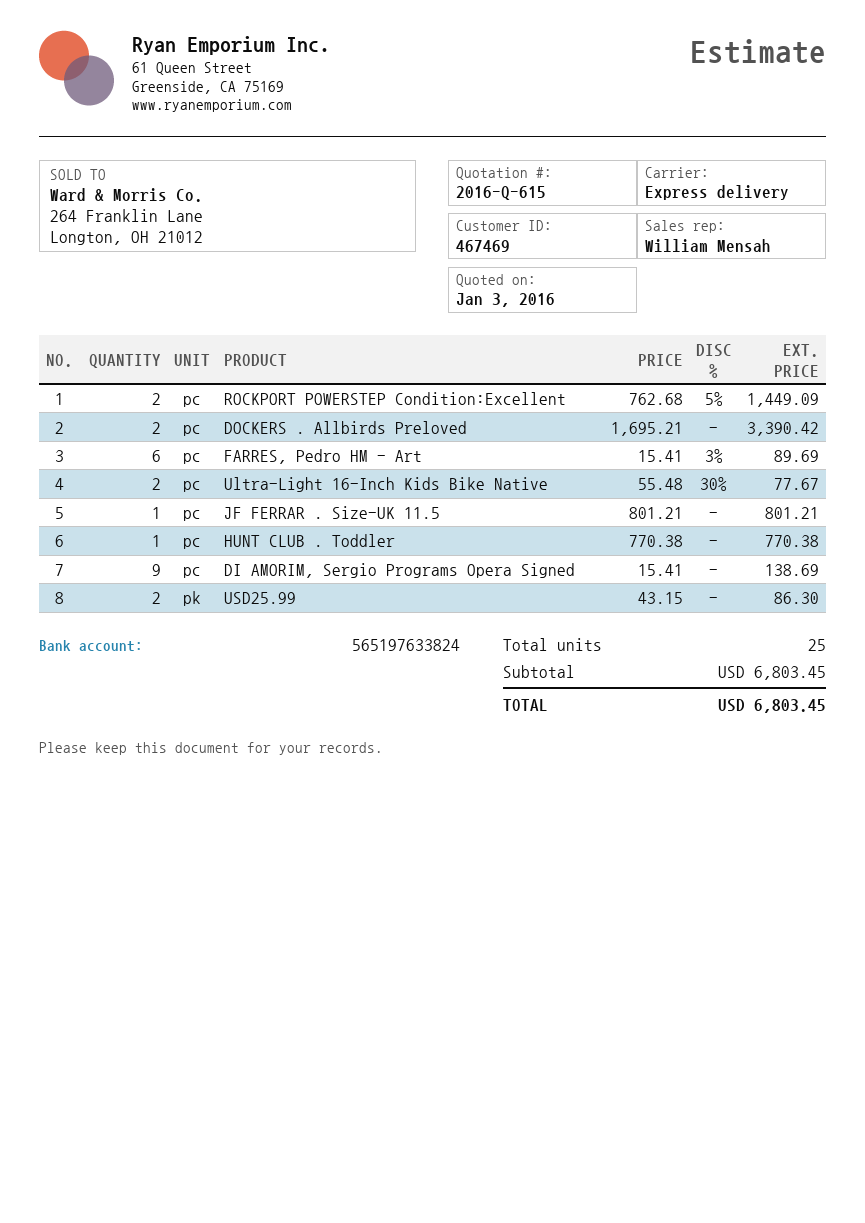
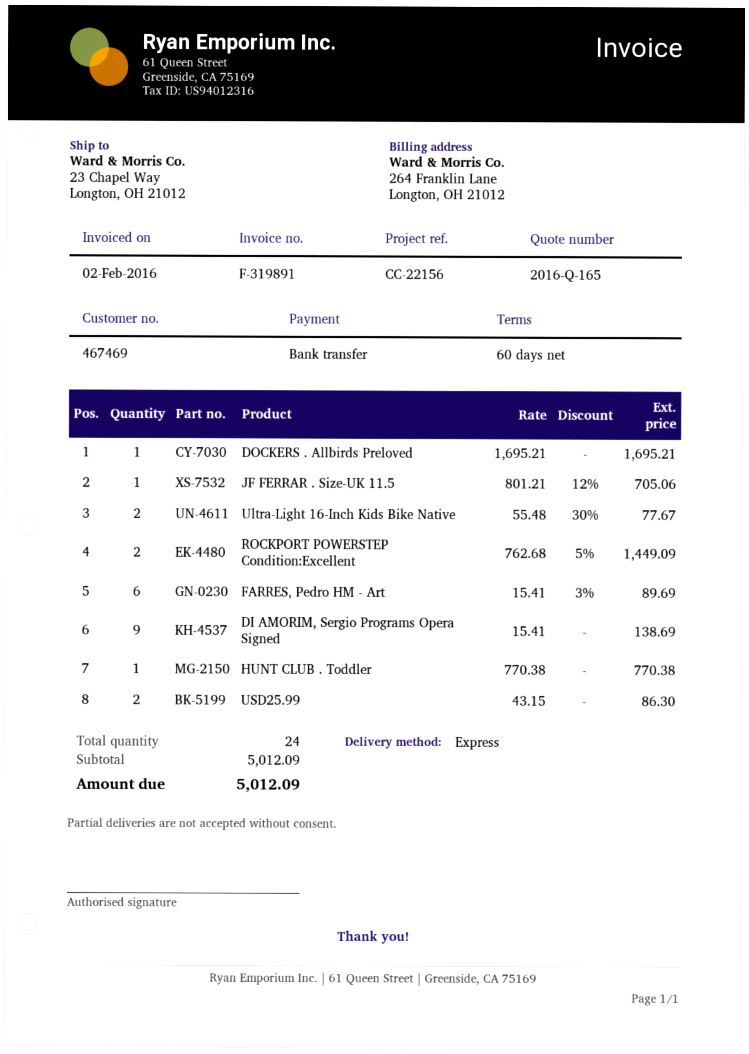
quote number: 2016-Q-615 -> 2016-Q-165
DOCKERS . Allbirds Preloved: 2 x 1695.21 = 3390.42 -> 1 x 1695.21 = 1695.21
JF FERRAR . Size-UK 11.5: 1 x 801.21 = 801.21 -> 1 x 801.21 - 12% = 705.06
total quantity: 25 -> 24
subtotal: 6803.45 -> 5012.09
total: 6803.45 -> 5012.09

